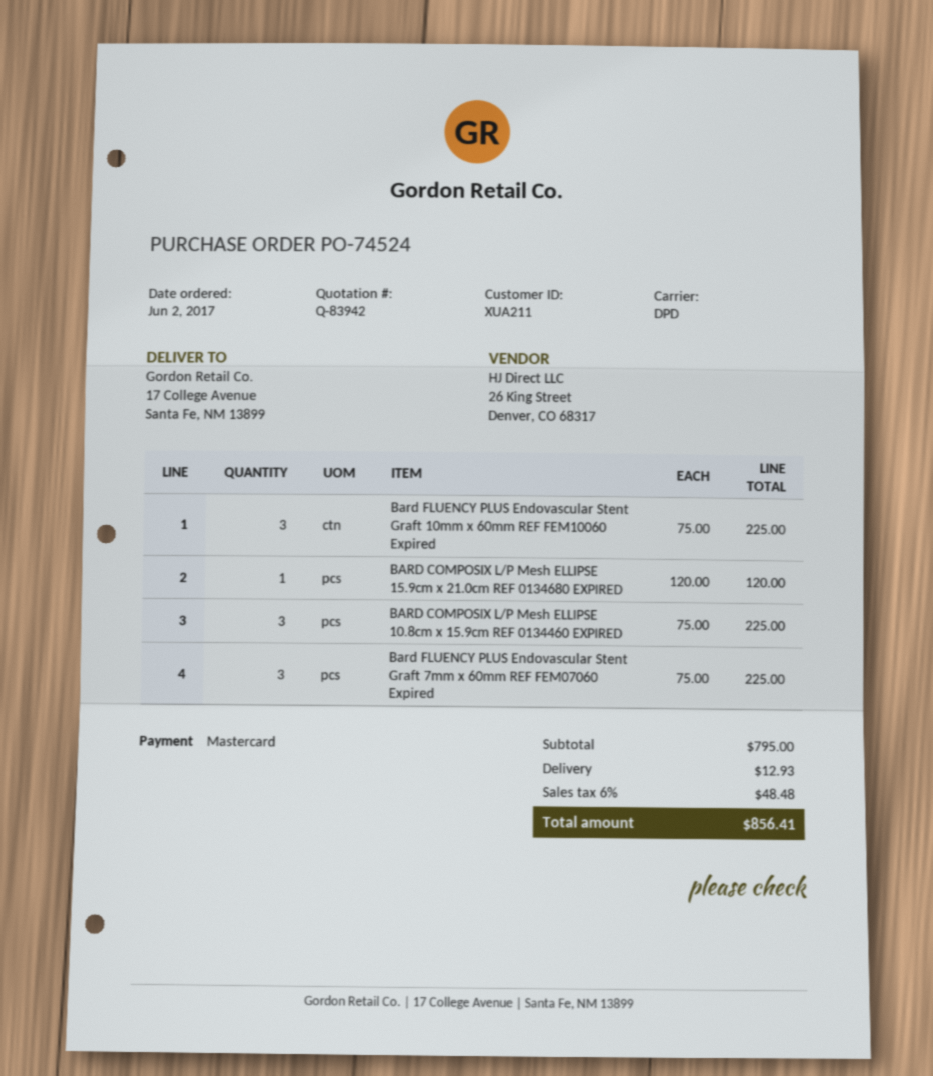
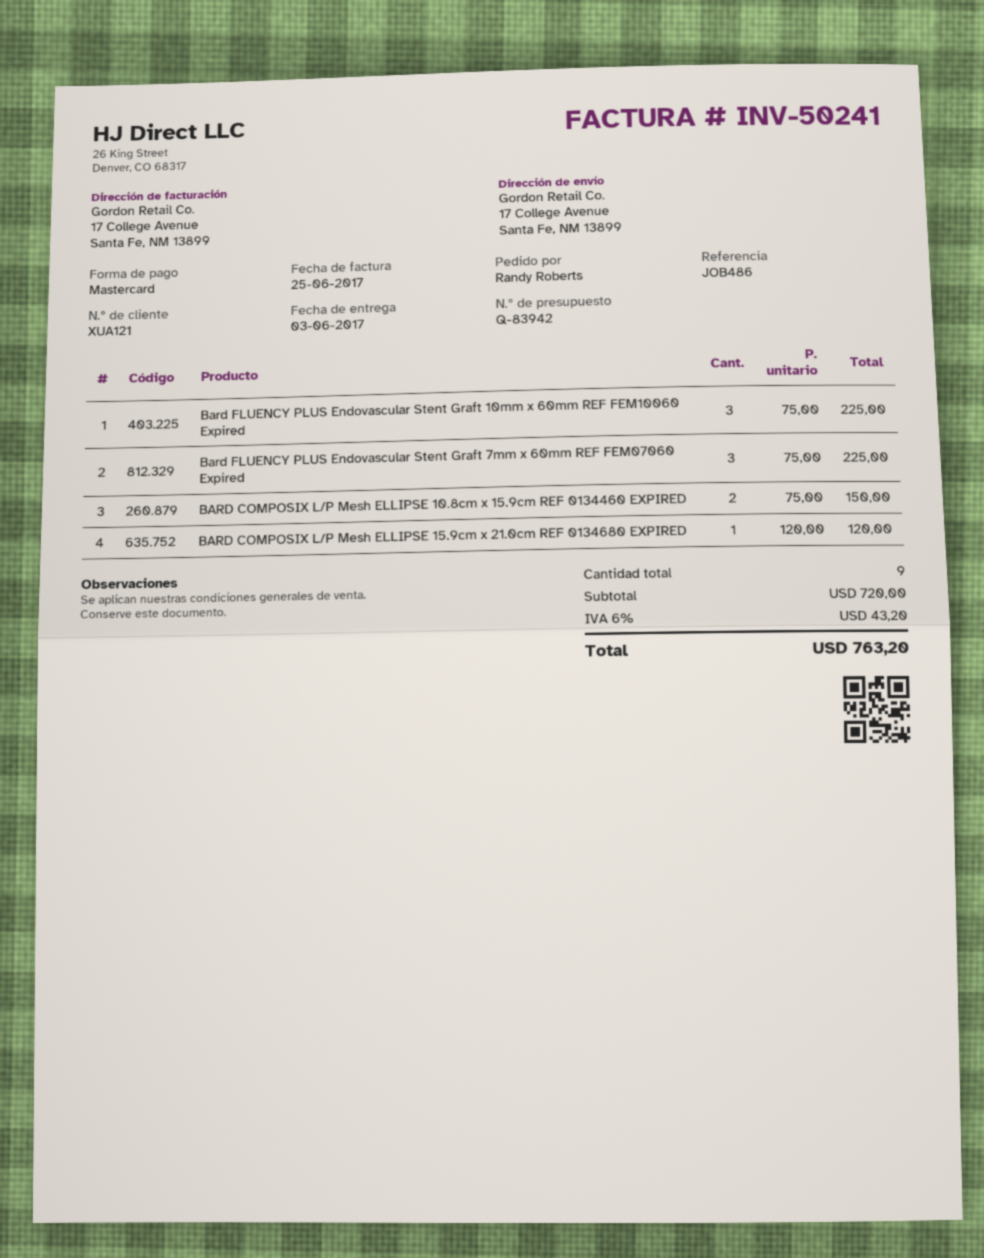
customer number: XUA211 -> XUA121
BARD COMPOSIX L/P Mesh ELLIPSE 10.8cm x 15.9cm REF 0134460 EXPIRED: 3 x 75.00 = 225.00 -> 2 x 75.00 = 150.00
subtotal: 795.00 -> 720.00
shipping: 12.93 -> none
tax: 6% = 48.48 -> 6% = 43.20
total: 856.41 -> 763.20

